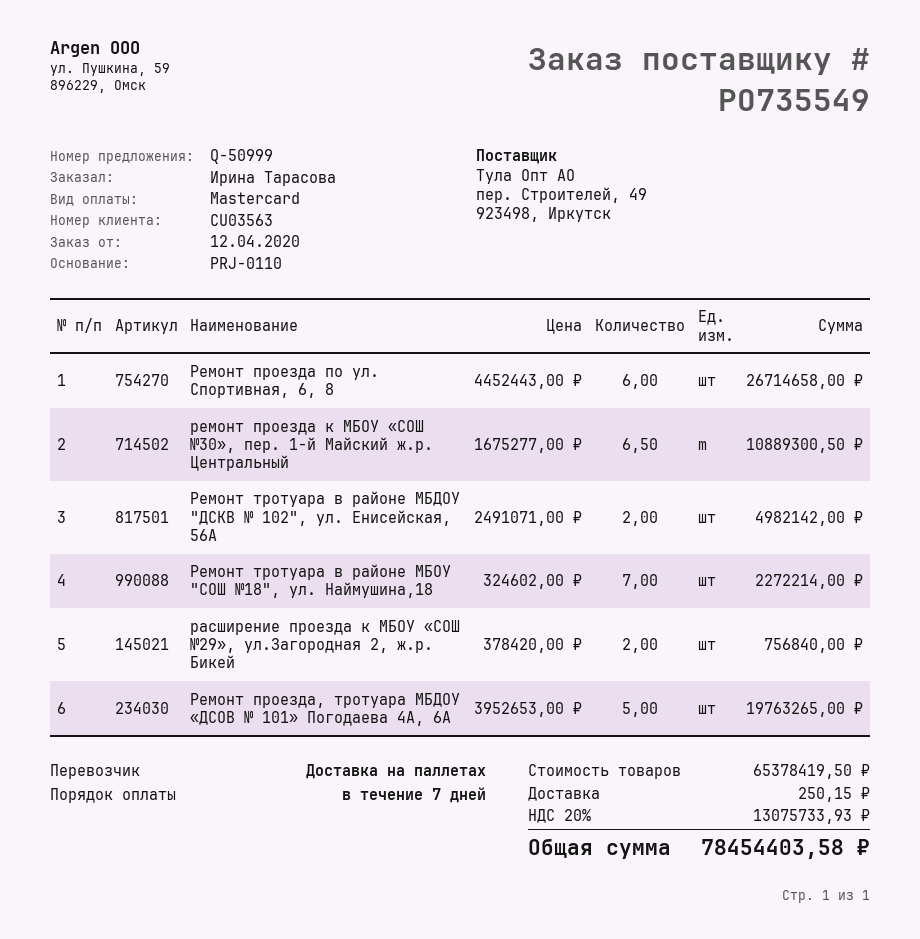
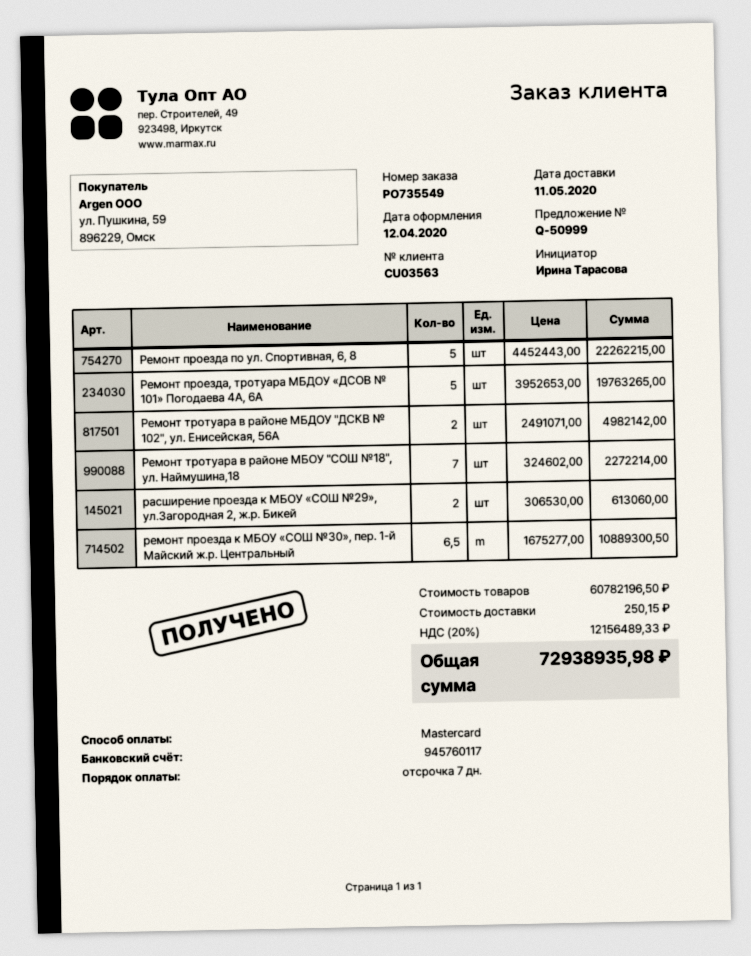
Ремонт проезда по ул. Спортивная, 6, 8: 6 x 4452443.00 = 26714658.00 -> 5 x 4452443.00 = 22262215.00
расширение проезда к МБОУ «СОШ №29», ул.Загородная 2, ж.р. Бикей: 2 x 378420.00 = 756840.00 -> 2 x 306530.00 = 613060.00
subtotal: 65378419.50 -> 60782196.50
tax: 20% = 13075733.93 -> 20% = 12156489.33
total: 78454403.58 -> 72938935.98

